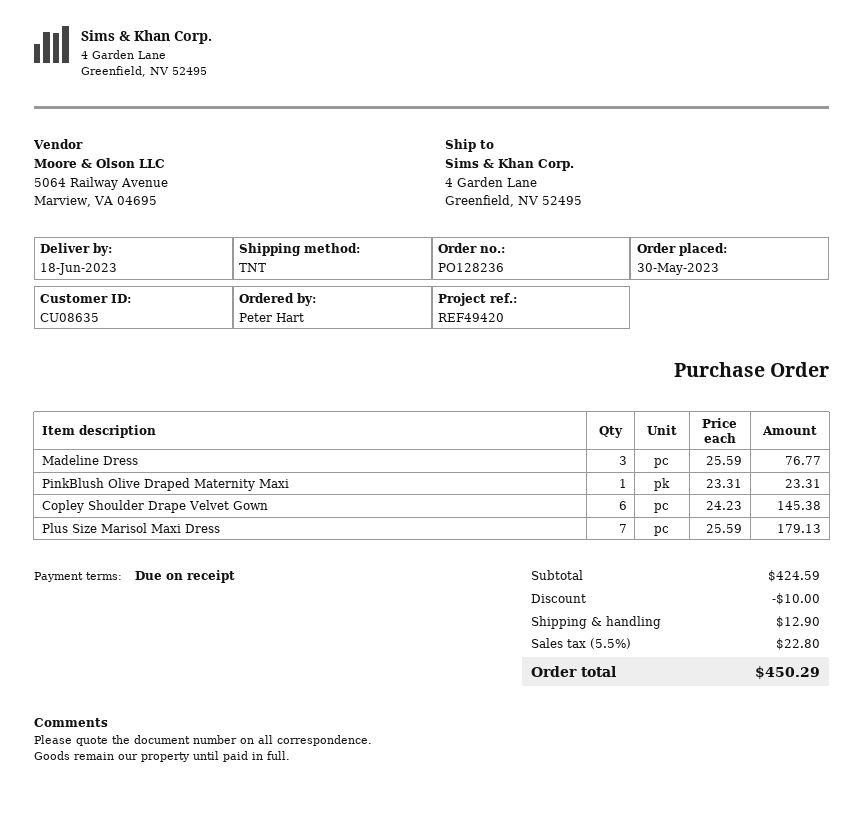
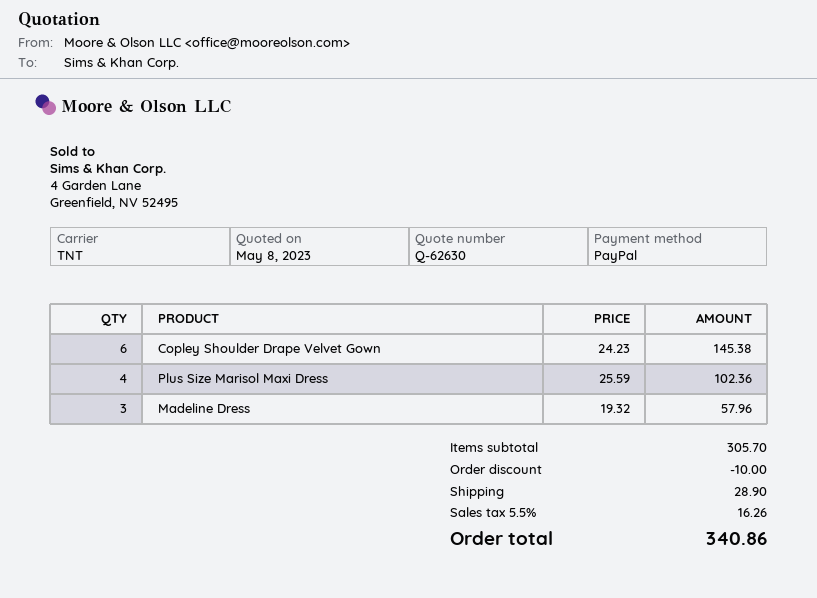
Madeline Dress: 3 x 25.59 = 76.77 -> 3 x 19.32 = 57.96
PinkBlush Olive Draped Maternity Maxi: 1 x 23.31 = 23.31 -> none
Plus Size Marisol Maxi Dress: 7 x 25.59 = 179.13 -> 4 x 25.59 = 102.36
subtotal: 424.59 -> 305.70
shipping: 12.90 -> 28.90
tax: 5.5% = 22.80 -> 5.5% = 16.26
total: 450.29 -> 340.86

